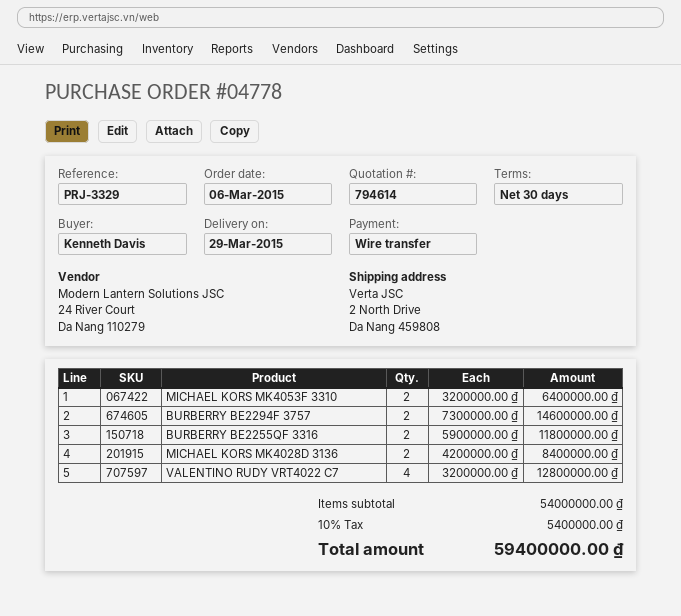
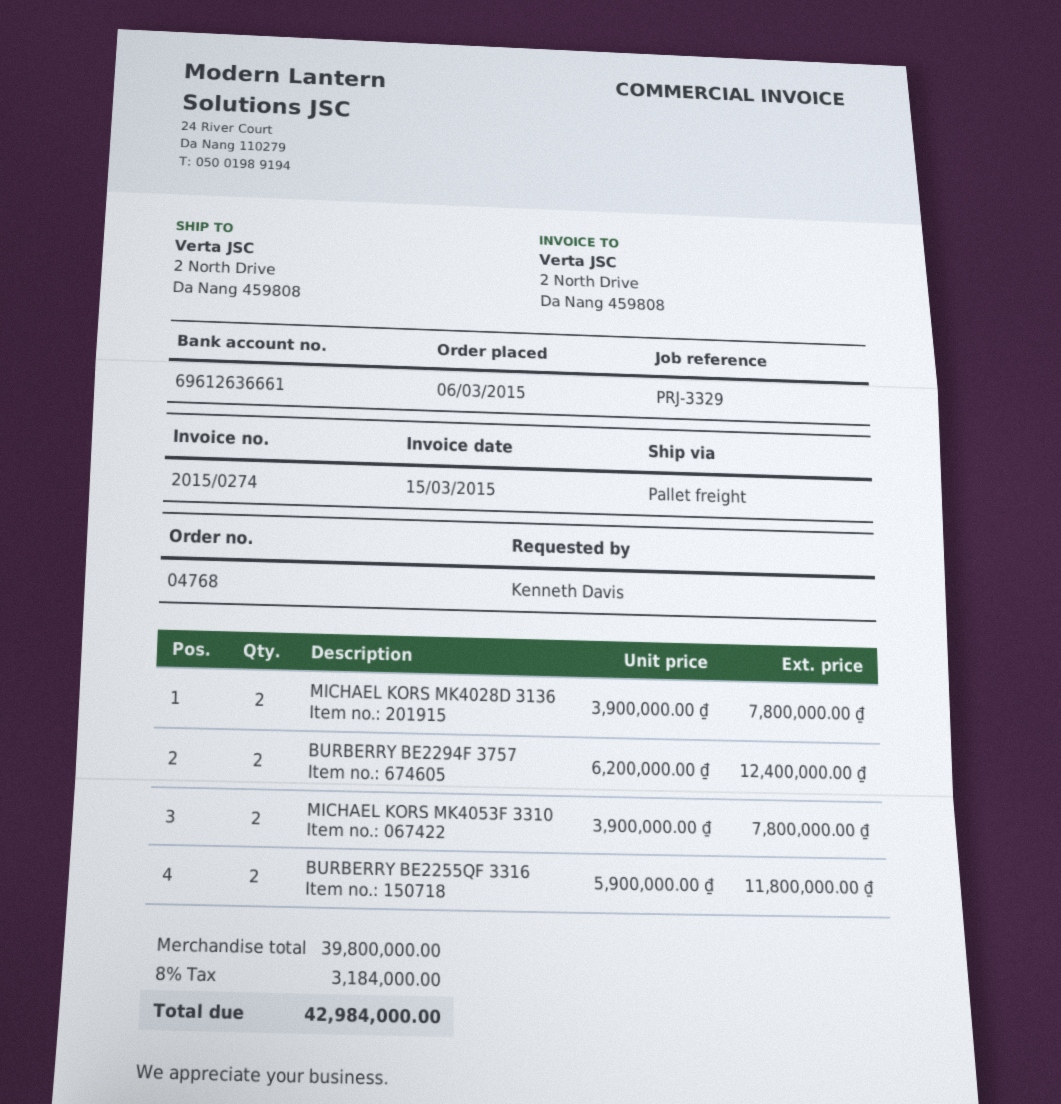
order number: 04778 -> 04768
MICHAEL KORS MK4053F 3310: 2 x 3200000.00 = 6400000.00 -> 2 x 3900000.00 = 7800000.00
BURBERRY BE2294F 3757: 2 x 7300000.00 = 14600000.00 -> 2 x 6200000.00 = 12400000.00
MICHAEL KORS MK4028D 3136: 2 x 4200000.00 = 8400000.00 -> 2 x 3900000.00 = 7800000.00
VALENTINO RUDY VRT4022 C7: 4 x 3200000.00 = 12800000.00 -> none
subtotal: 54000000.00 -> 39800000.00
tax: 10% = 5400000.00 -> 8% = 3184000.00
total: 59400000.00 -> 42984000.00

